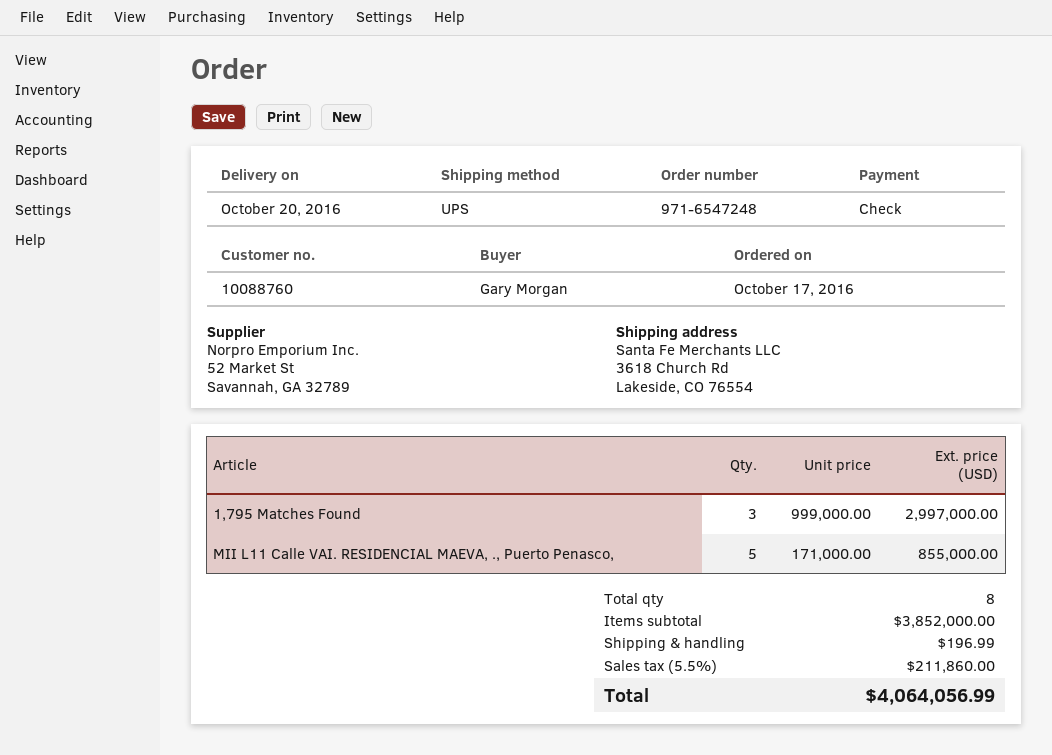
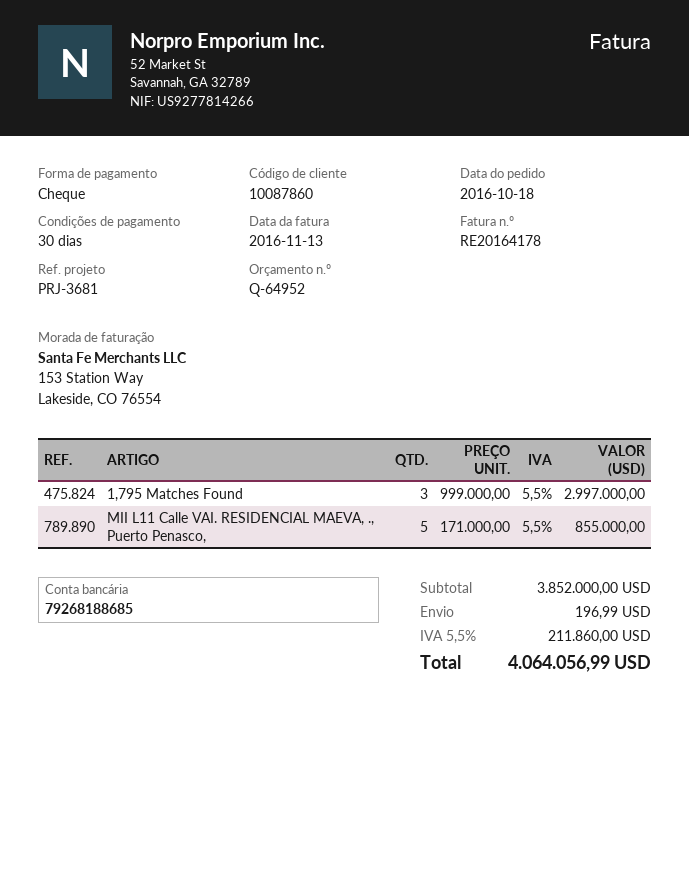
order date: 2016-10-17 -> 2016-10-18
customer number: 10088760 -> 10087860

